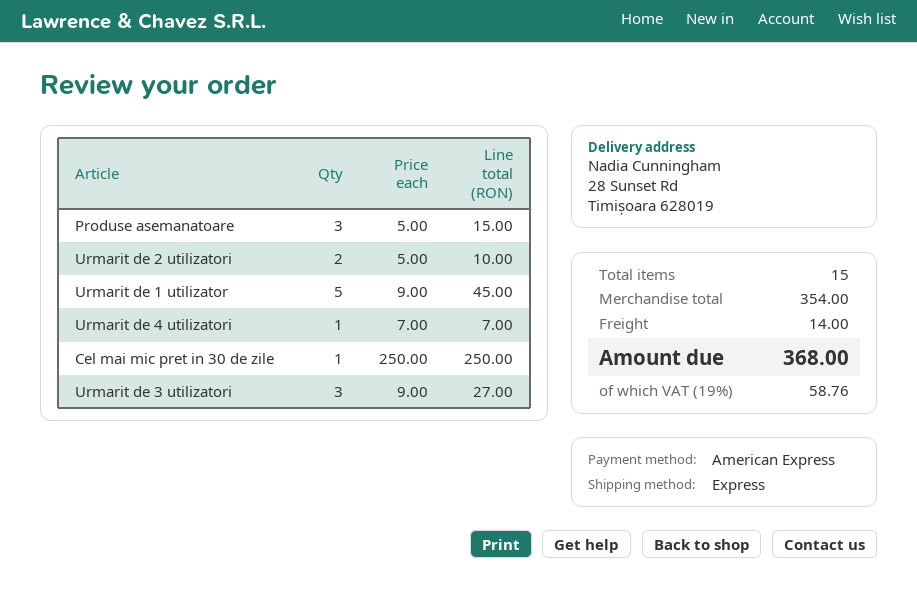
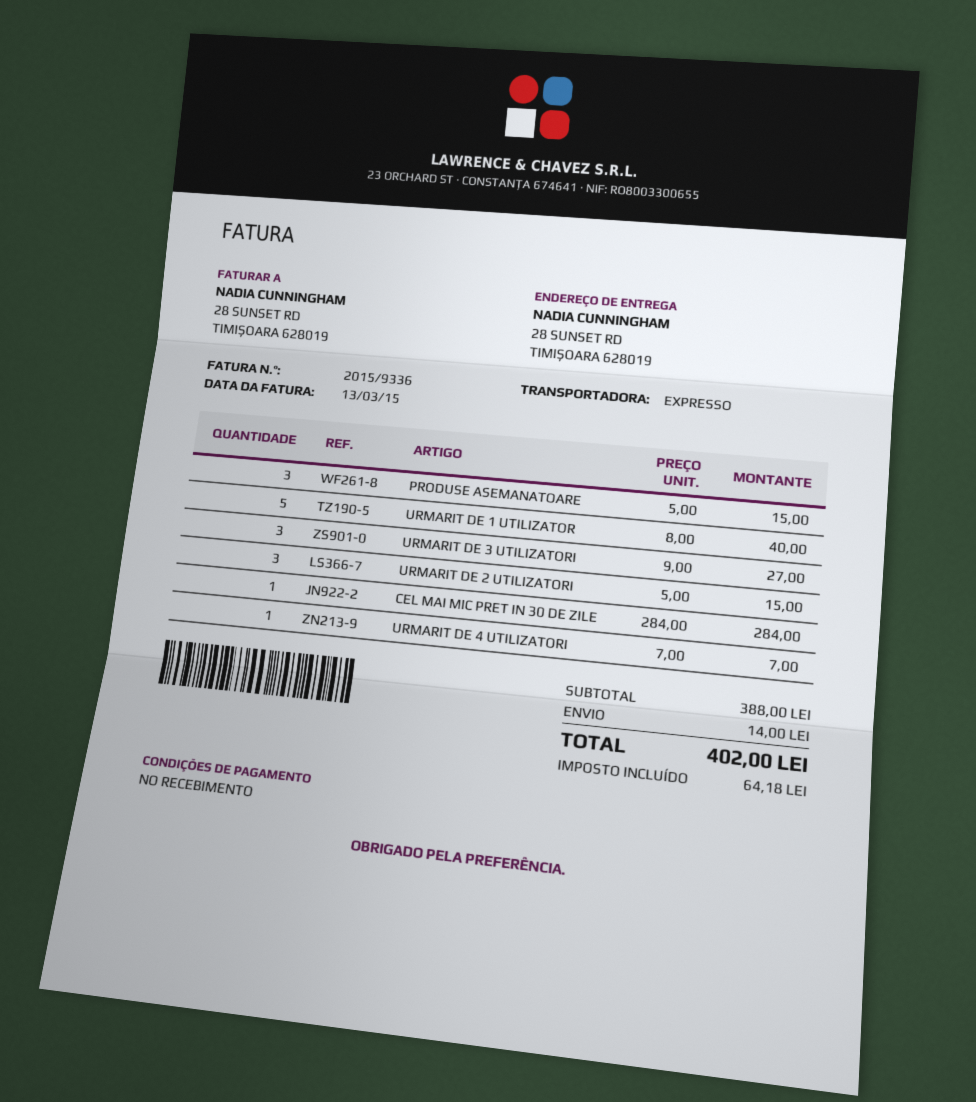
Urmarit de 2 utilizatori: 2 x 5.00 = 10.00 -> 3 x 5.00 = 15.00
Urmarit de 1 utilizator: 5 x 9.00 = 45.00 -> 5 x 8.00 = 40.00
Cel mai mic pret in 30 de zile: 1 x 250.00 = 250.00 -> 1 x 284.00 = 284.00
subtotal: 354.00 -> 388.00
tax: 58.76 -> 64.18
total: 368.00 -> 402.00

